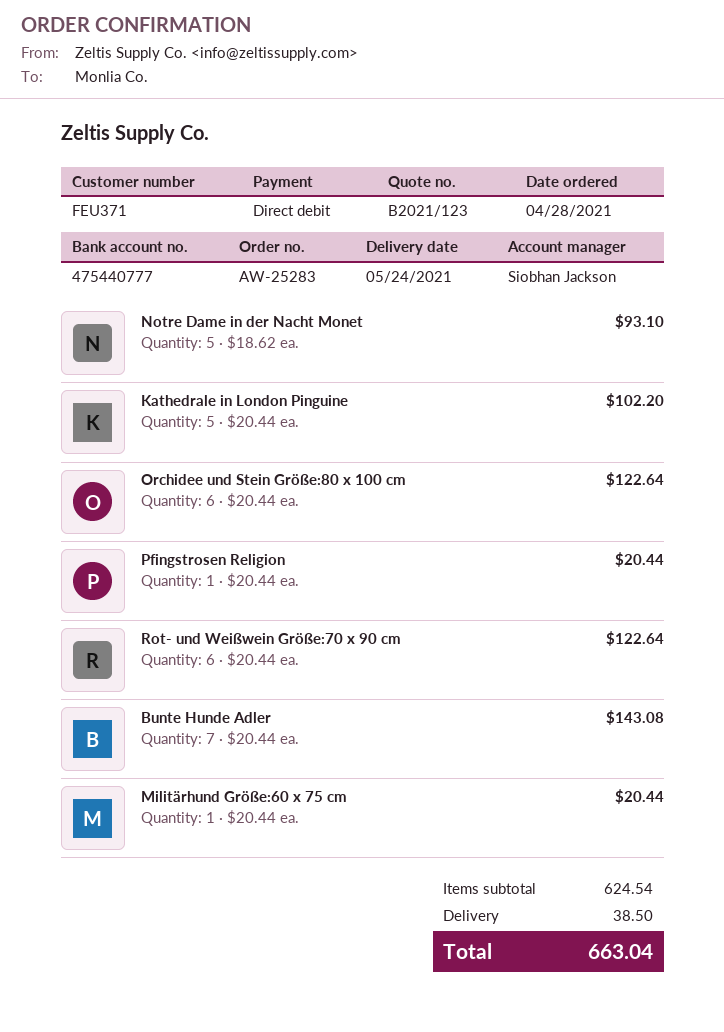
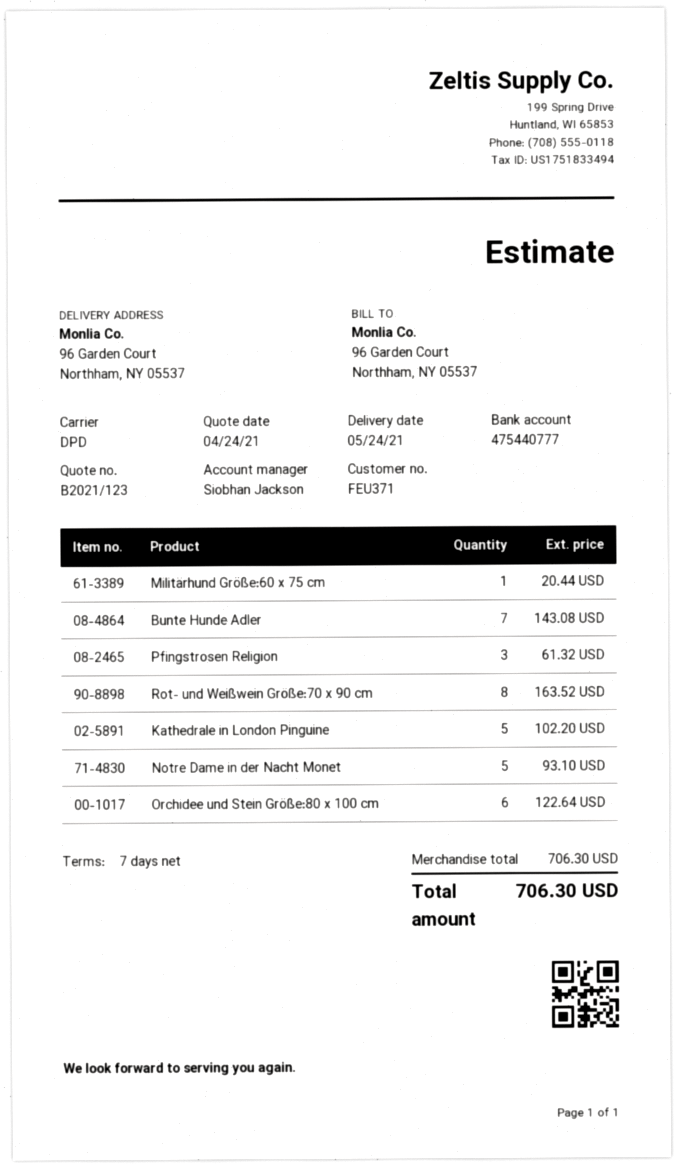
Pfingstrosen Religion: 1 for 20.44 -> 3 for 61.32
Rot- und Weißwein Größe:70 x 90 cm: 6 for 122.64 -> 8 for 163.52
subtotal: 624.54 -> 706.30
shipping: 38.50 -> none
total: 663.04 -> 706.30

